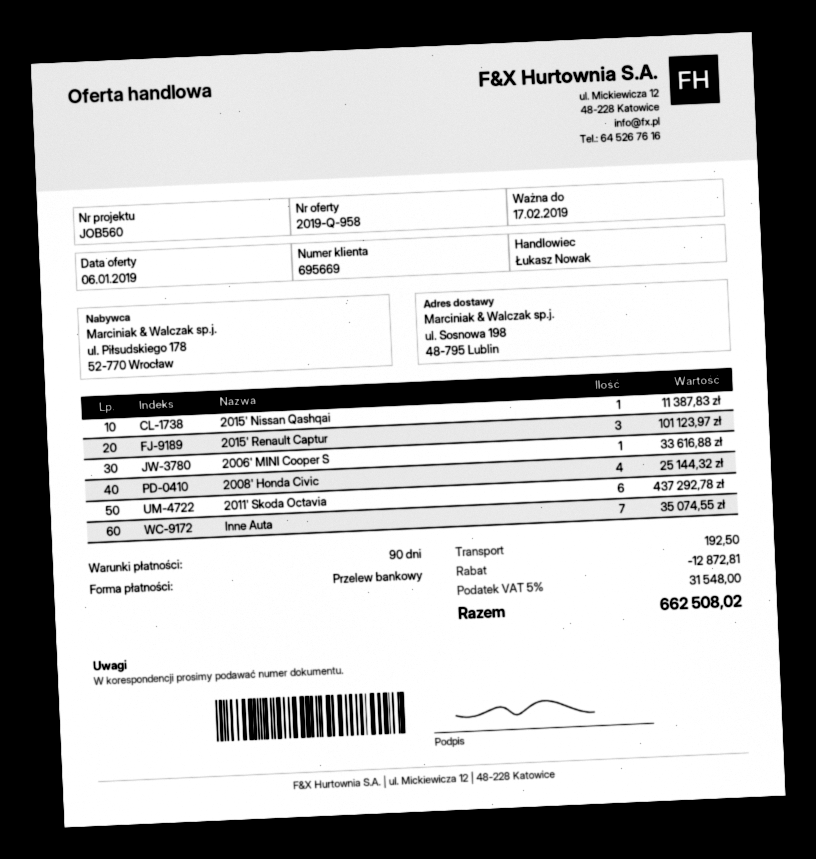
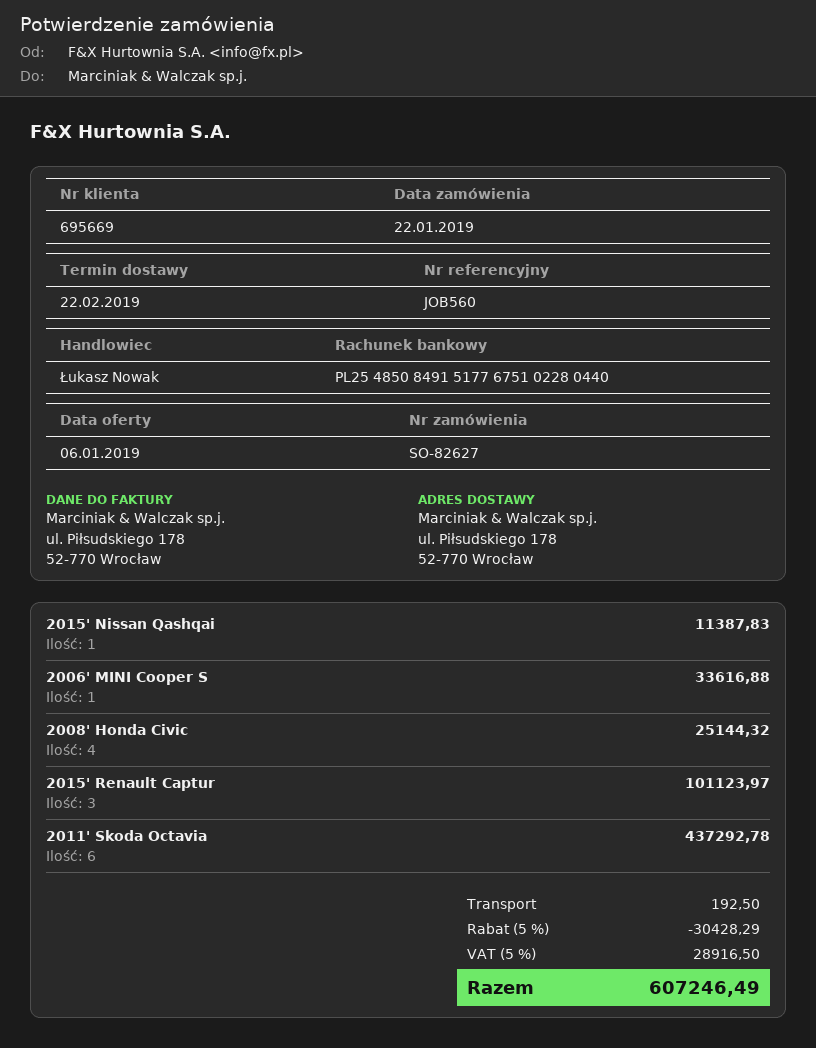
ship to: ul. Sosnowa 198, 48-795 Lublin -> ul. Piłsudskiego 178, 52-770 Wrocław
Inne Auta: 7 for 35074.55 -> none
discount: 12872.81 -> 30428.29
tax: 5% = 31548.00 -> 5% = 28916.50
total: 662508.02 -> 607246.49

